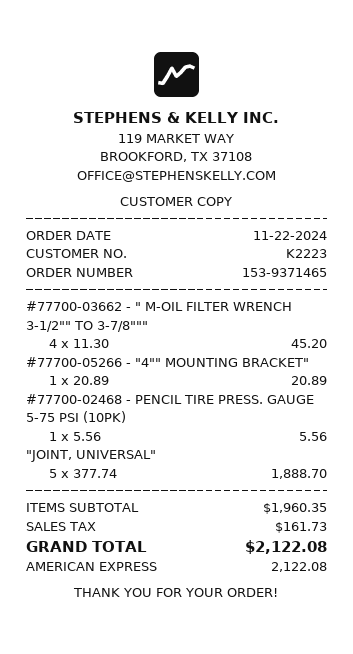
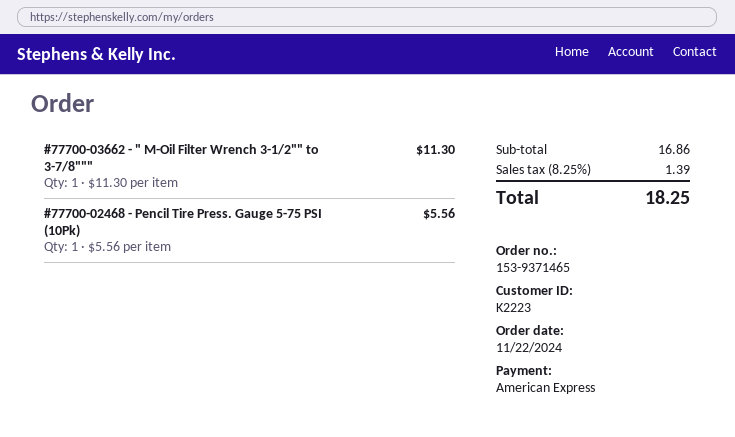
#77700-03662 - " M-OIL FILTER WRENCH 3-1/2"" TO 3-7/8""": 4 x 11.30 = 45.20 -> 1 x 11.30 = 11.30
#77700-05266 - "4"" MOUNTING BRACKET": 1 x 20.89 = 20.89 -> none
"JOINT, UNIVERSAL": 5 x 377.74 = 1888.70 -> none
subtotal: 1960.35 -> 16.86
tax: 161.73 -> 1.39
total: 2122.08 -> 18.25

